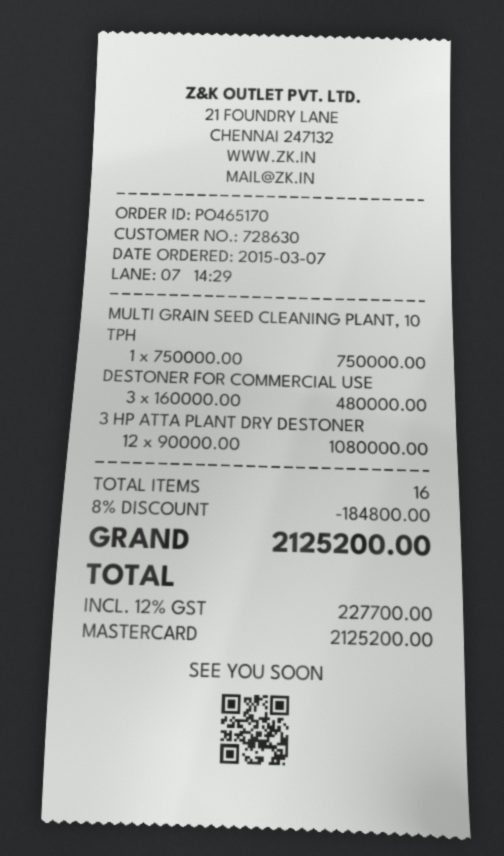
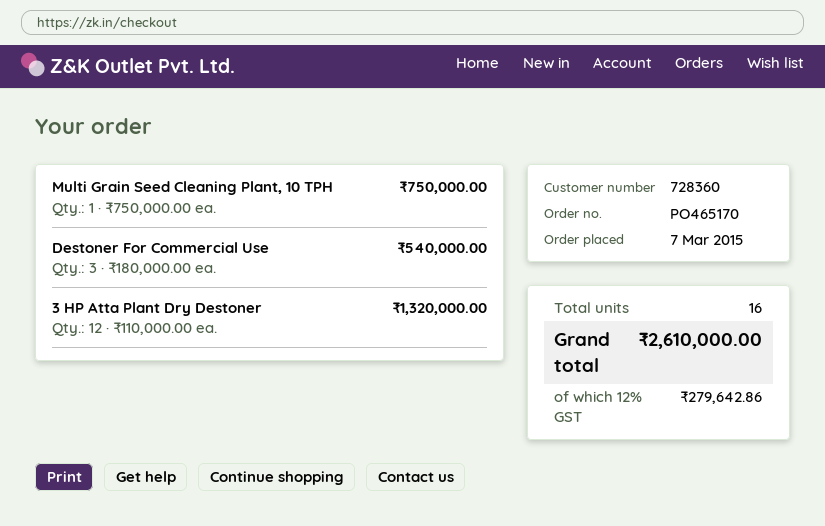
customer number: 728630 -> 728360
DESTONER FOR COMMERCIAL USE: 3 x 160000.00 = 480000.00 -> 3 x 180000.00 = 540000.00
3 HP ATTA PLANT DRY DESTONER: 12 x 90000.00 = 1080000.00 -> 12 x 110000.00 = 1320000.00
discount: 8% = 184800.00 -> none
tax: 12% = 227700.00 -> 12% = 279642.86
total: 2125200.00 -> 2610000.00

